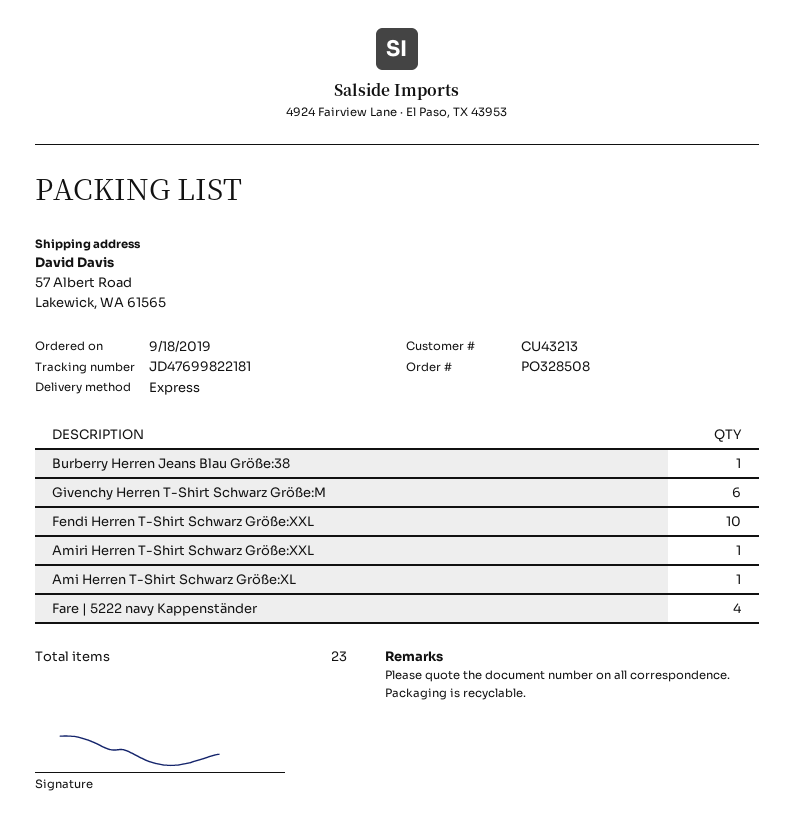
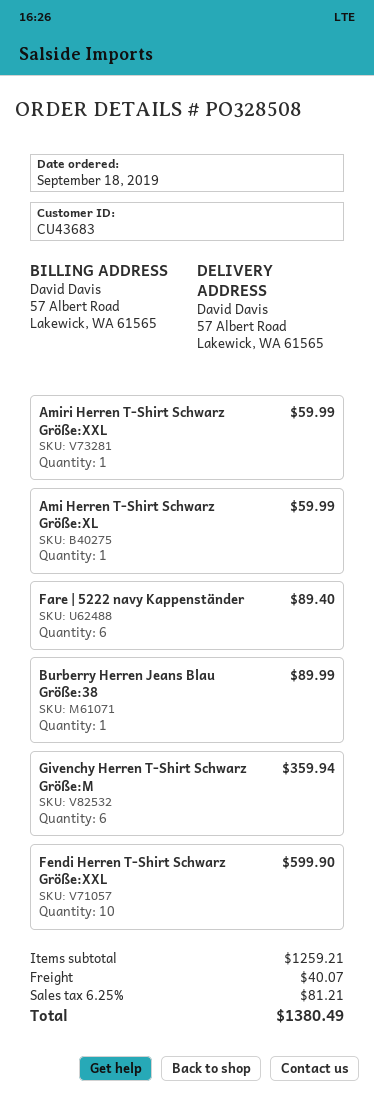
customer number: CU43213 -> CU43683
Fare | 5222 navy Kappenständer: 4 -> 6

